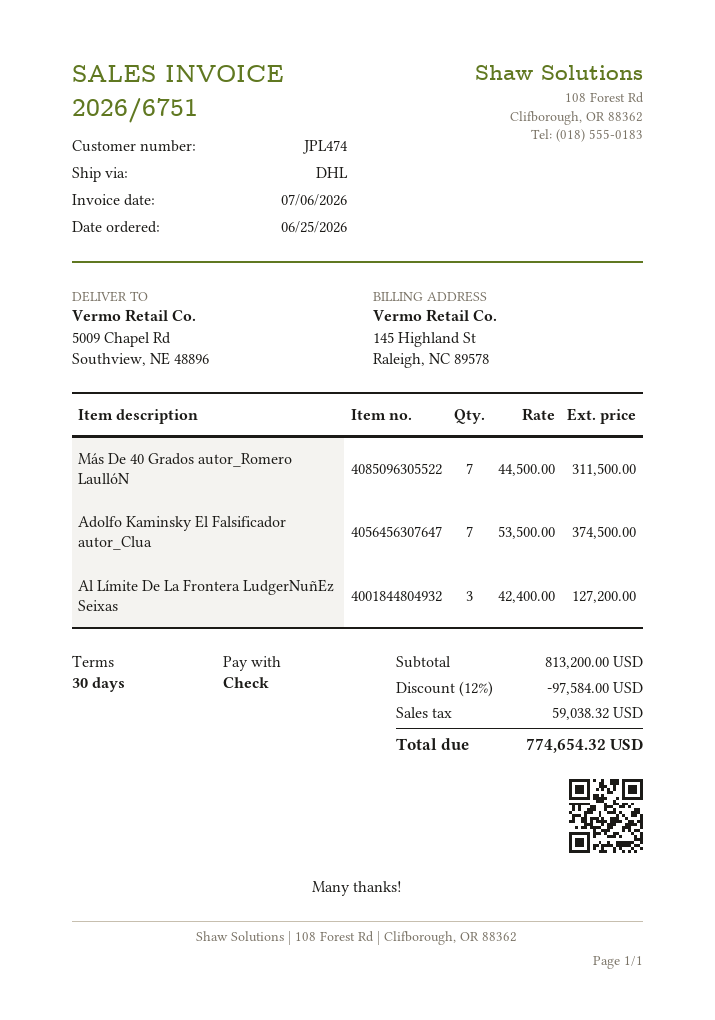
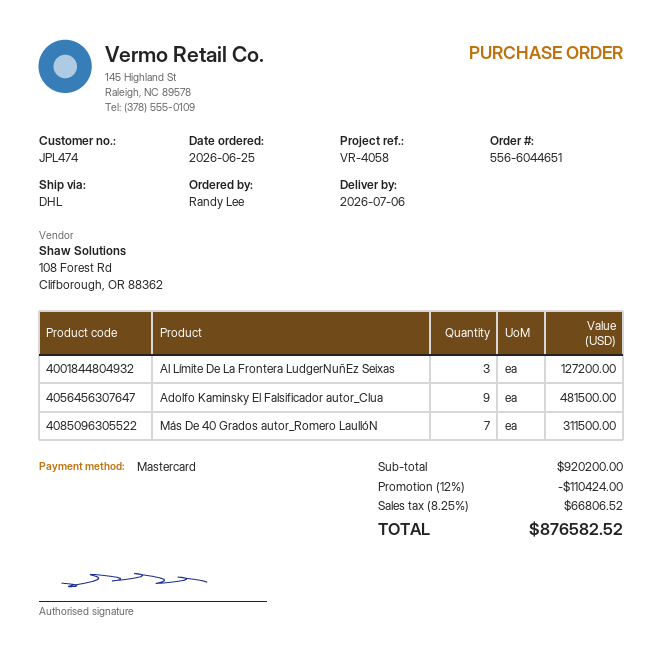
payment method: cheque -> Mastercard
Adolfo Kaminsky El Falsificador autor_Clua: 7 for 374500.00 -> 9 for 481500.00
subtotal: 813200.00 -> 920200.00
discount: 12% = 97584.00 -> 12% = 110424.00
tax: 59038.32 -> 66806.52
total: 774654.32 -> 876582.52

